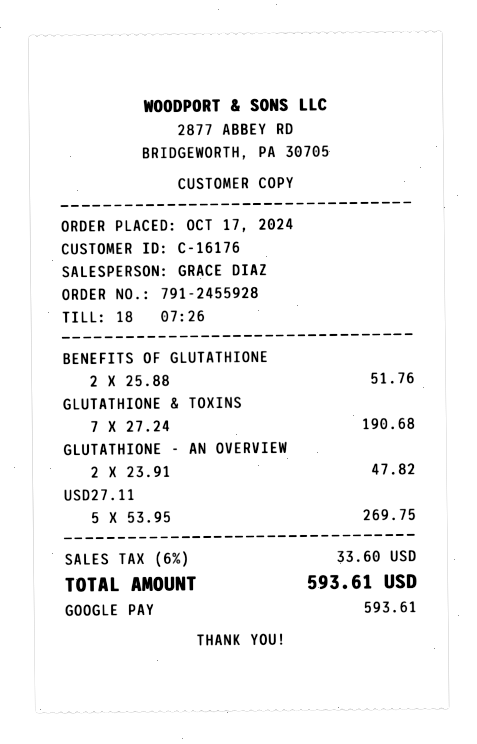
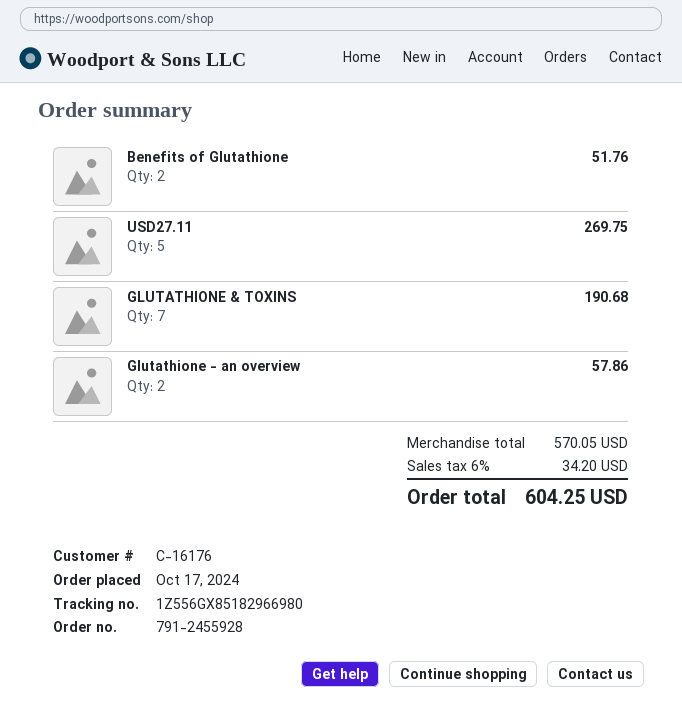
GLUTATHIONE - AN OVERVIEW: 2 for 47.82 -> 2 for 57.86
tax: 6% = 33.60 -> 6% = 34.20
total: 593.61 -> 604.25

